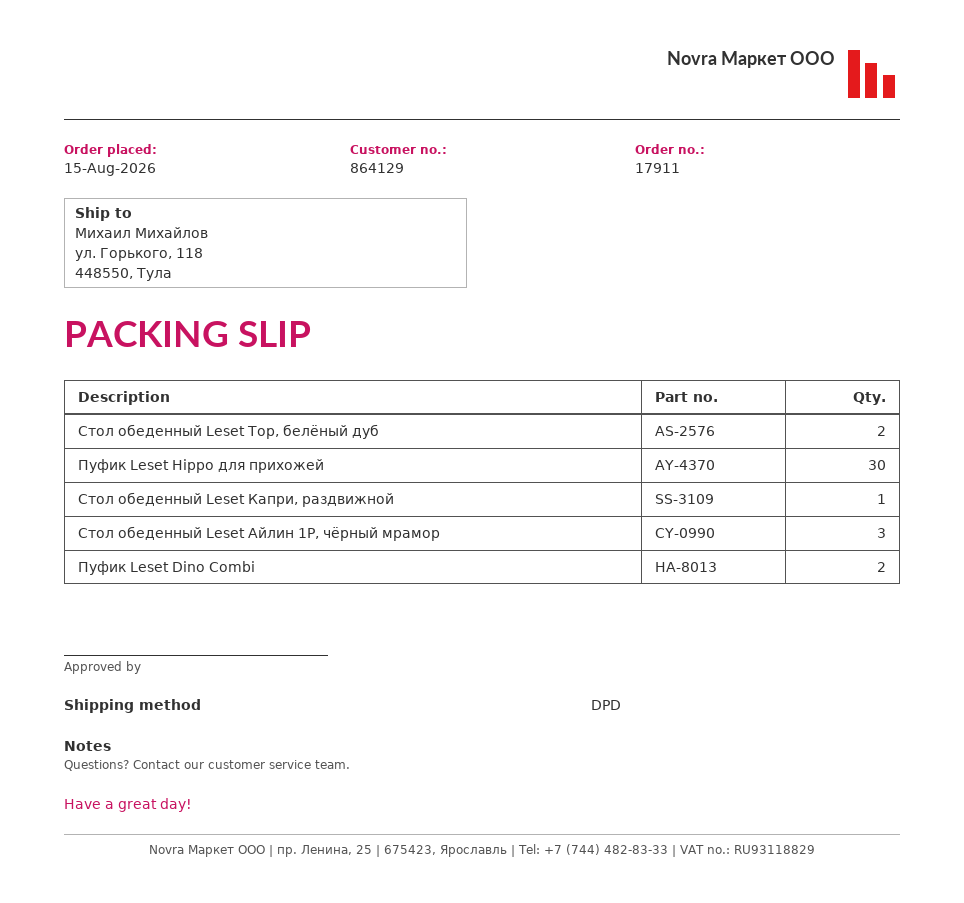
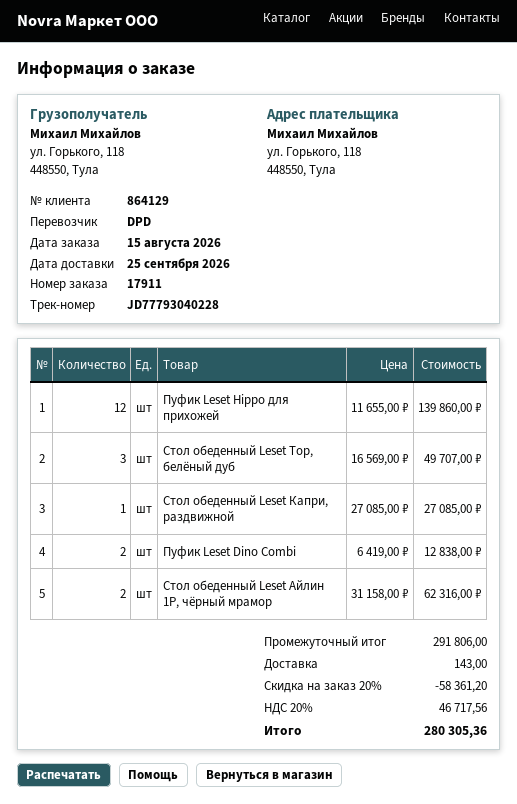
Стол обеденный Leset Тор, белёный дуб: 2 -> 3
Пуфик Leset Hippo для прихожей: 30 -> 12
Стол обеденный Leset Айлин 1Р, чёрный мрамор: 3 -> 2

